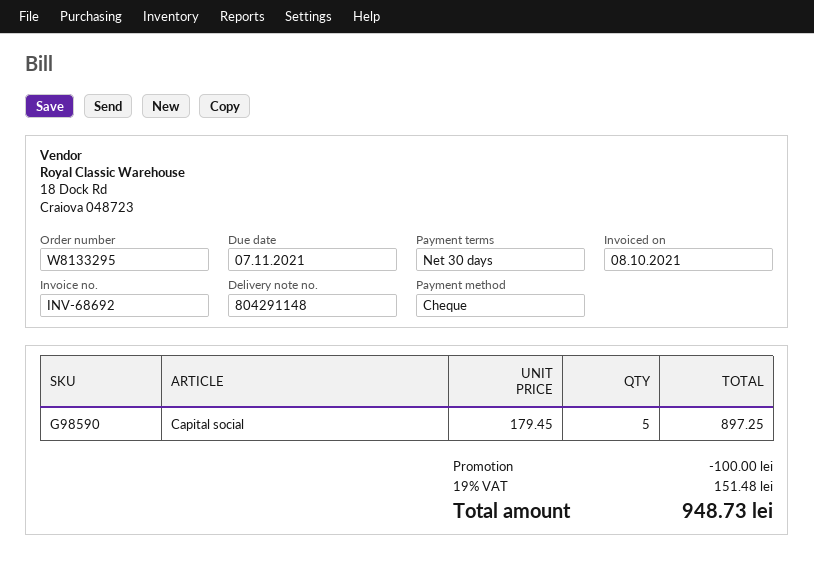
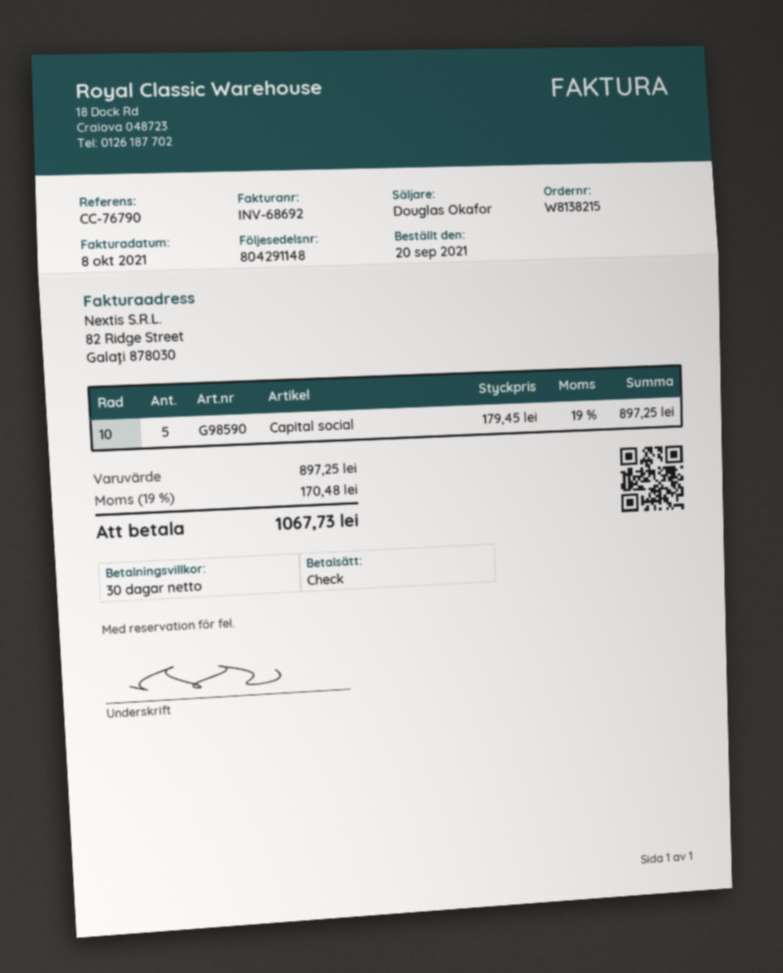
order number: W8133295 -> W8138215
discount: 100.00 -> none
tax: 19% = 151.48 -> 19% = 170.48
total: 948.73 -> 1067.73

